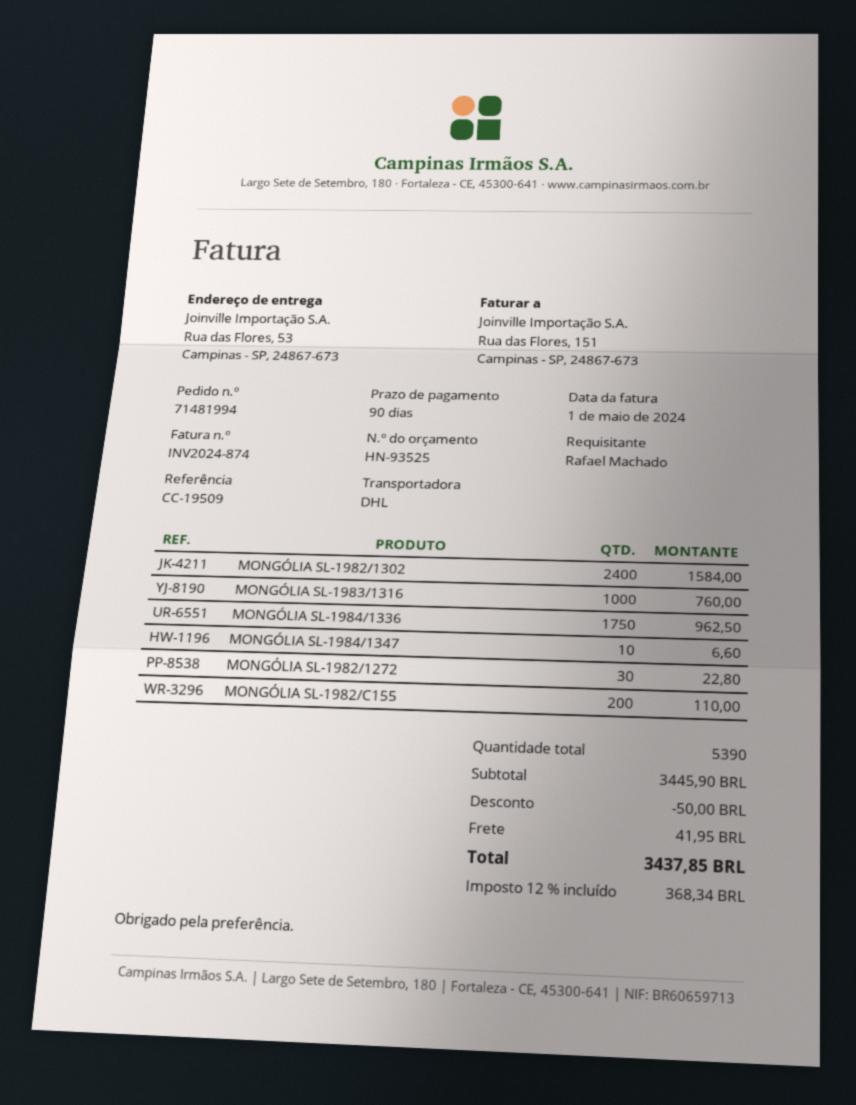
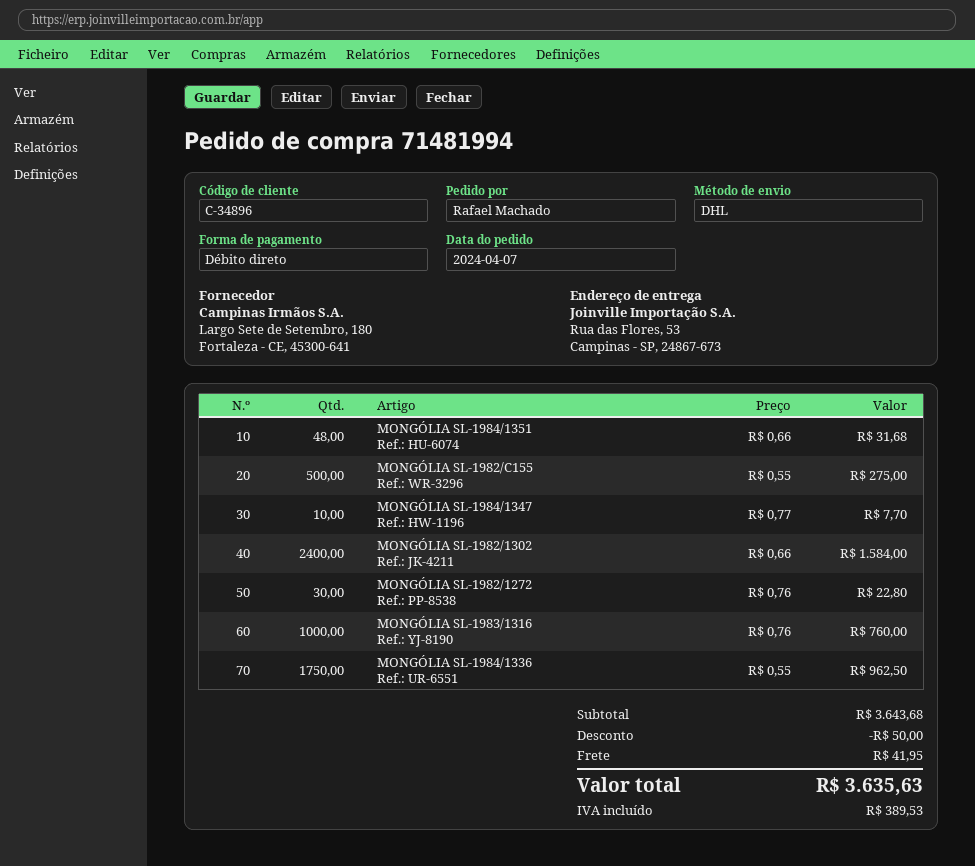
MONGÓLIA SL-1984/1347: 10 for 6.60 -> 10 for 7.70
MONGÓLIA SL-1982/C155: 200 for 110.00 -> 500 for 275.00
MONGÓLIA SL-1984/1351: none -> 48 for 31.68
subtotal: 3445.90 -> 3643.68
tax: 368.34 -> 389.53
total: 3437.85 -> 3635.63

